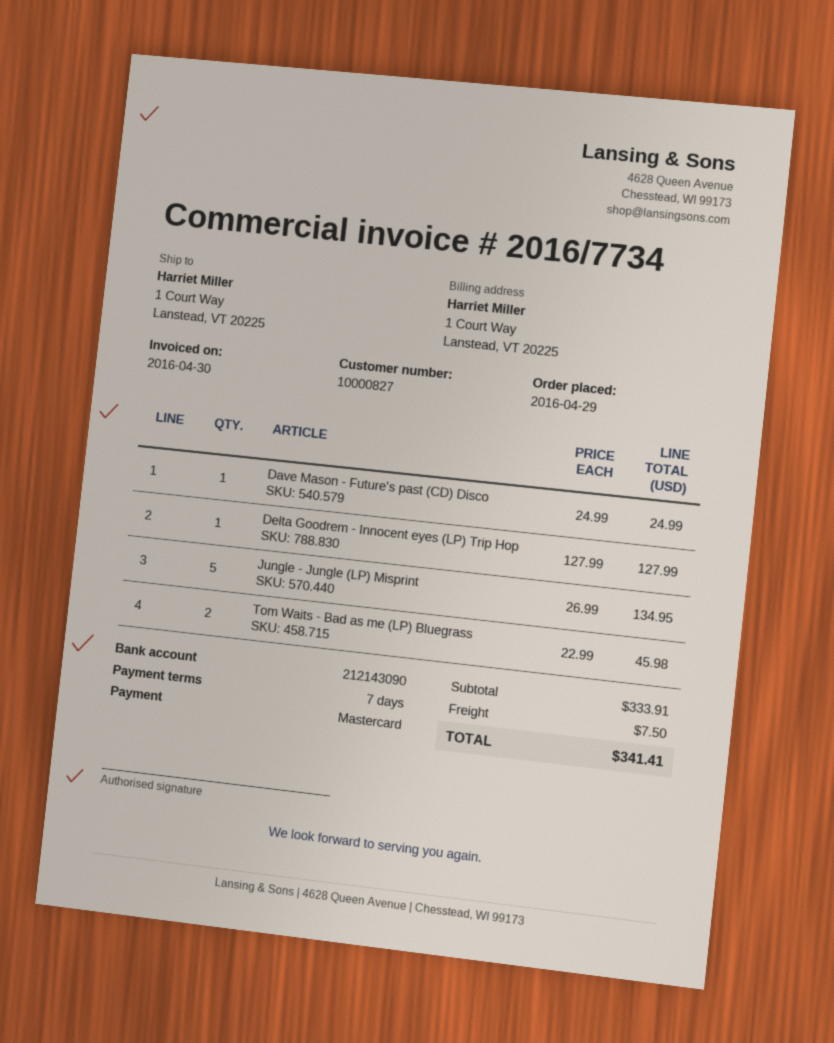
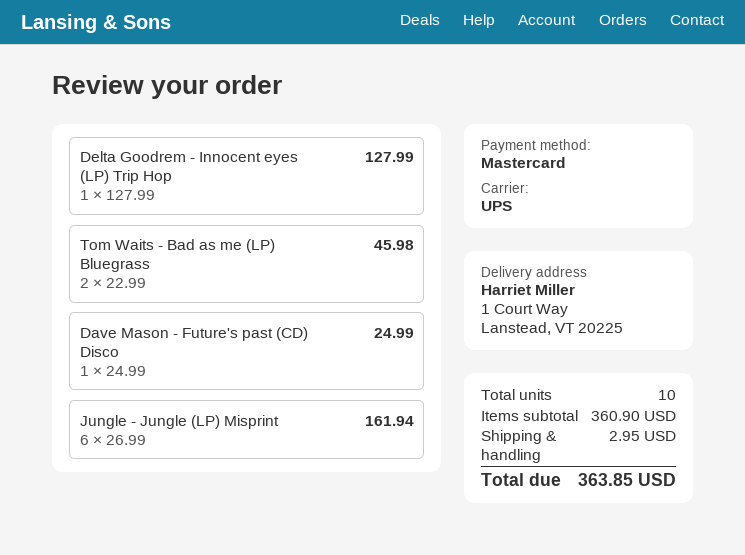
Jungle - Jungle (LP) Misprint: 5 x 26.99 = 134.95 -> 6 x 26.99 = 161.94
subtotal: 333.91 -> 360.90
shipping: 7.50 -> 2.95
total: 341.41 -> 363.85

